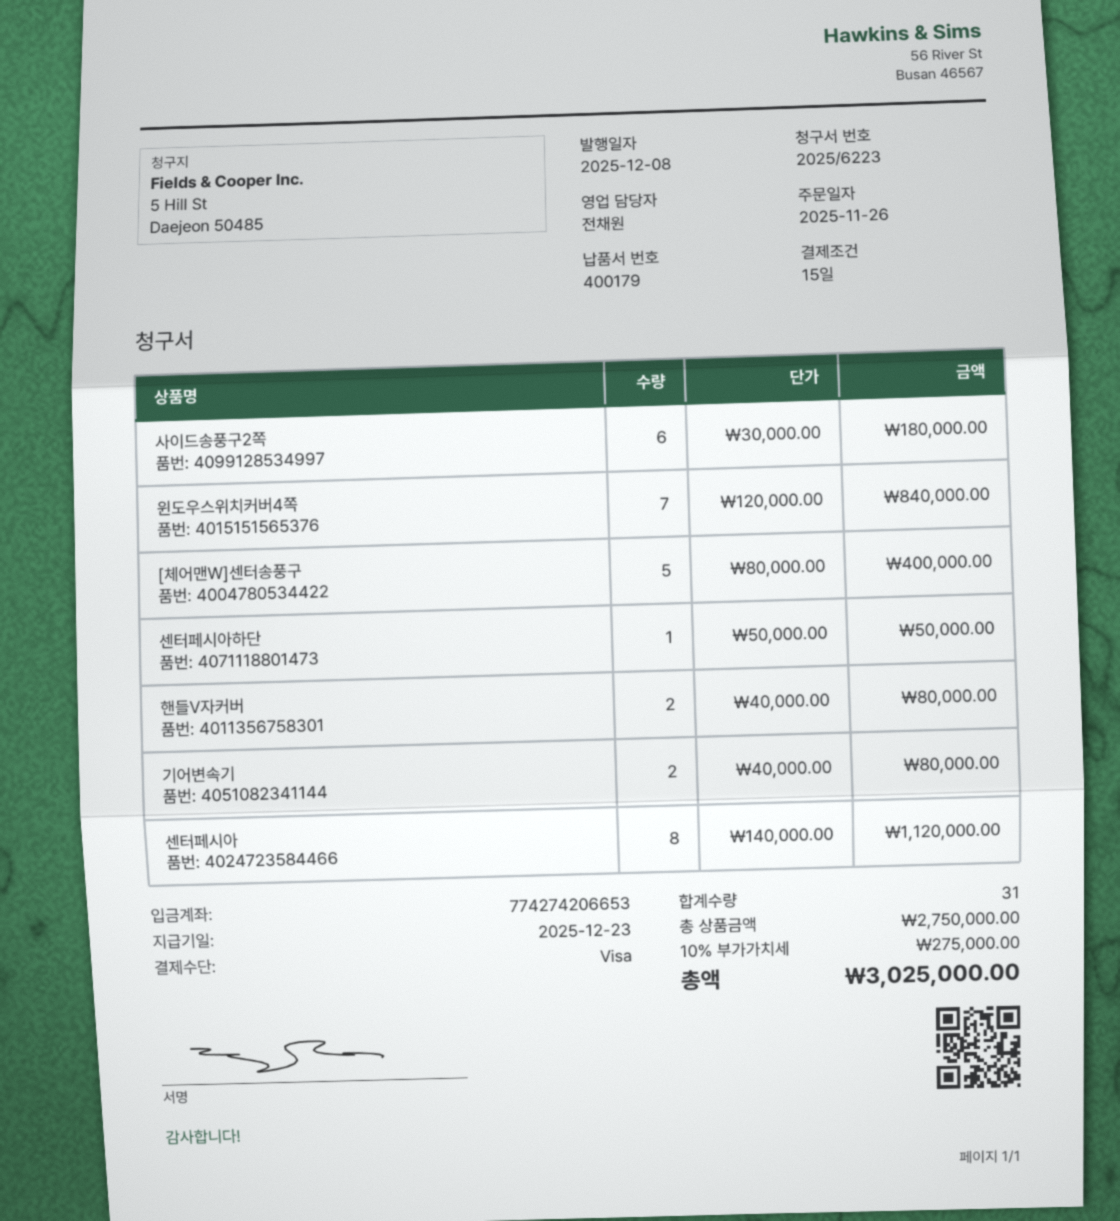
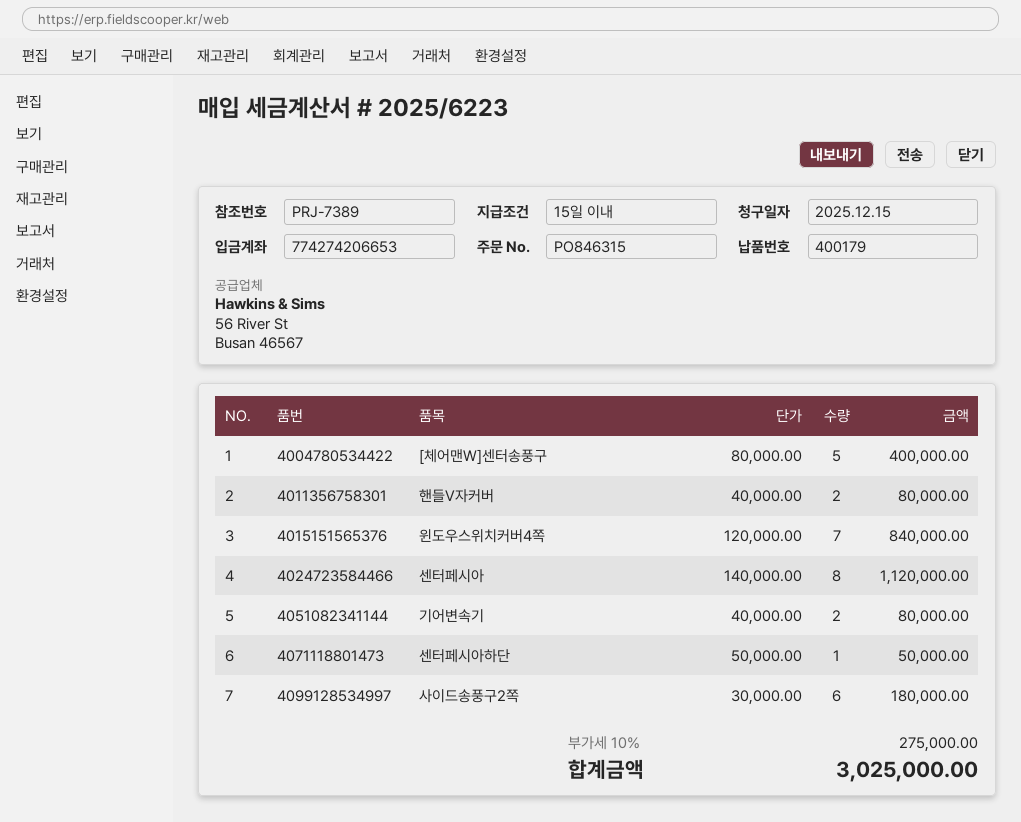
invoice date: 2025-12-08 -> 2025-12-15

